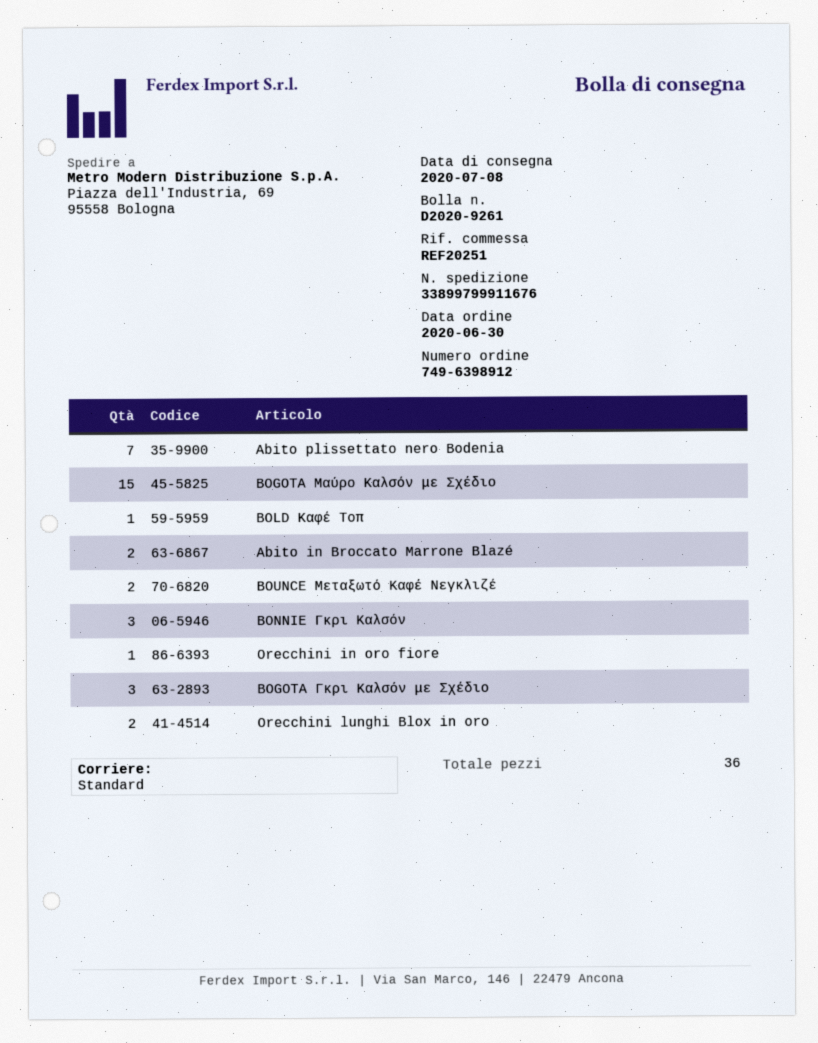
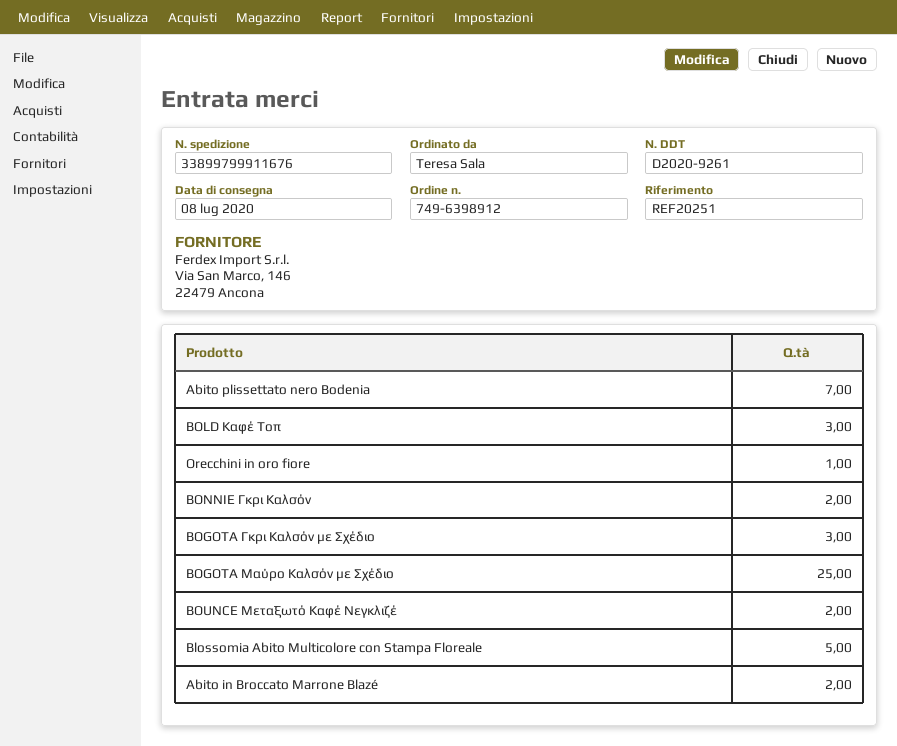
BOGOTA Μαύρο Καλσόν με Σχέδιο: 15 -> 25
BOLD Καφέ Τοπ: 1 -> 3
BONNIE Γκρι Καλσόν: 3 -> 2
Orecchini lunghi Blox in oro: 2 -> none
Blossomia Abito Multicolore con Stampa Floreale: none -> 5

